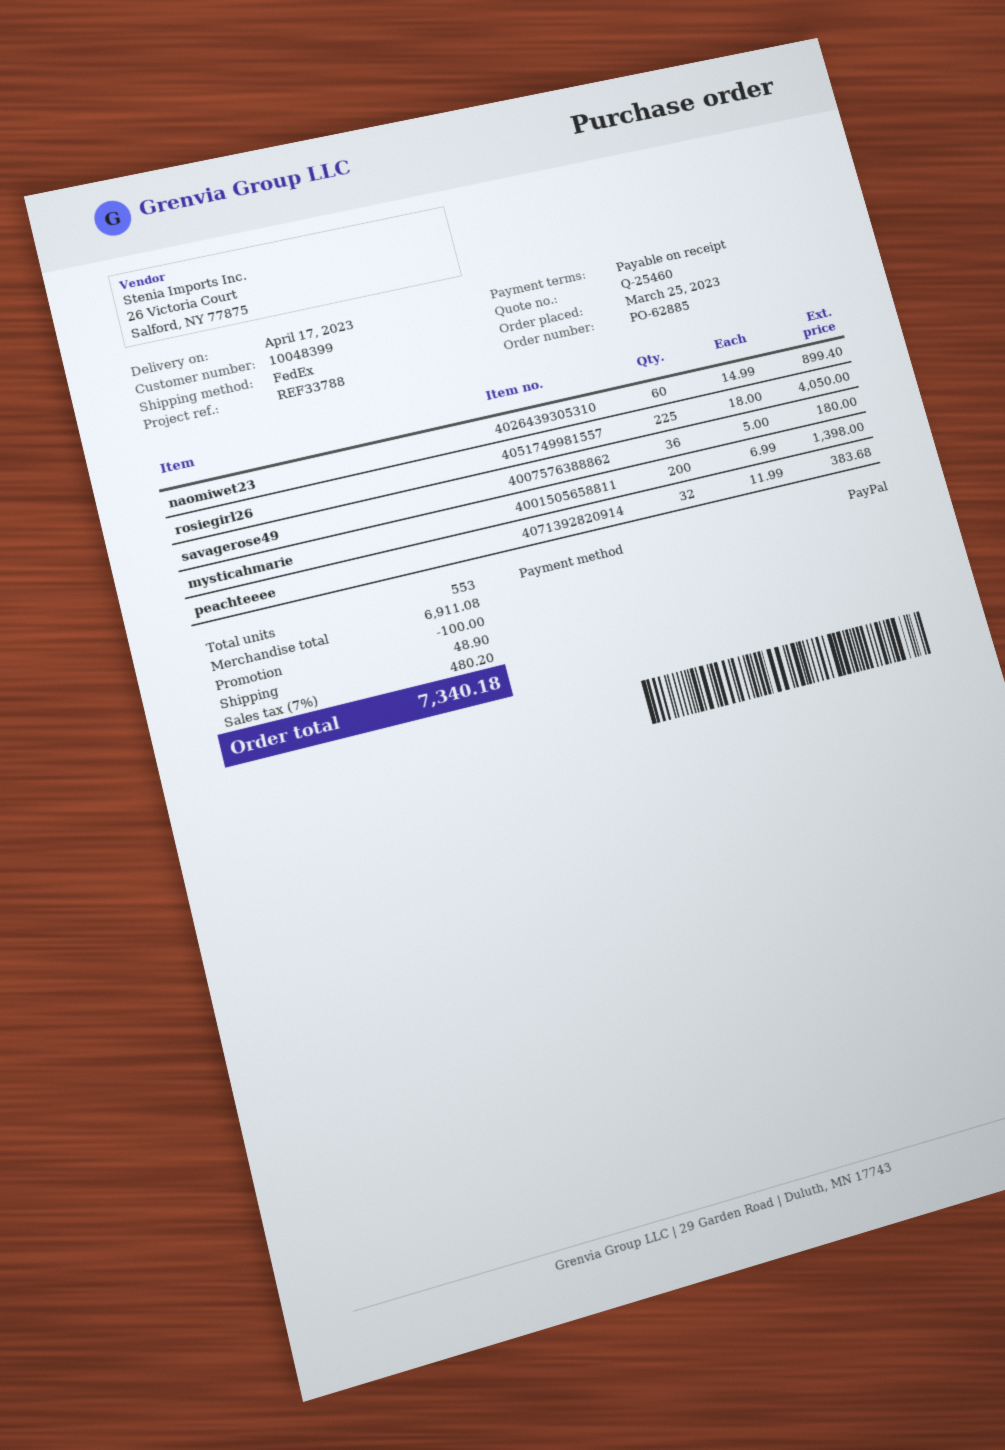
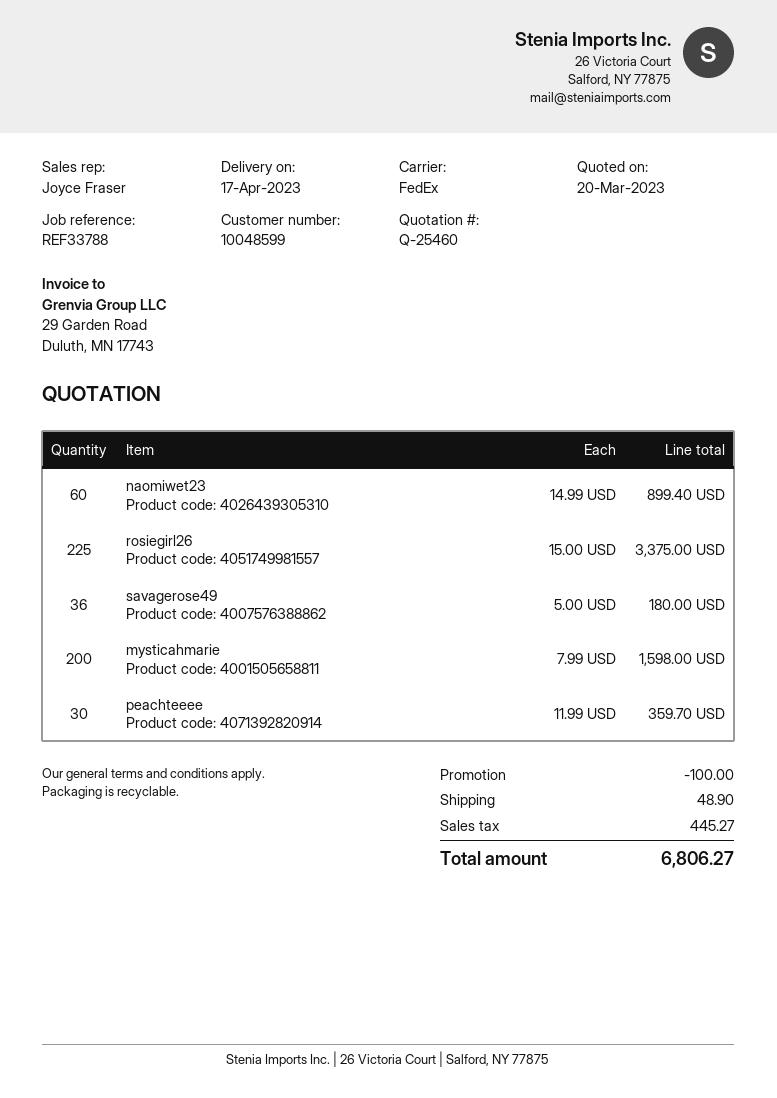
customer number: 10048399 -> 10048599
rosiegirl26: 225 x 18.00 = 4050.00 -> 225 x 15.00 = 3375.00
mysticahmarie: 200 x 6.99 = 1398.00 -> 200 x 7.99 = 1598.00
peachteeee: 32 x 11.99 = 383.68 -> 30 x 11.99 = 359.70
tax: 480.20 -> 445.27
total: 7340.18 -> 6806.27

